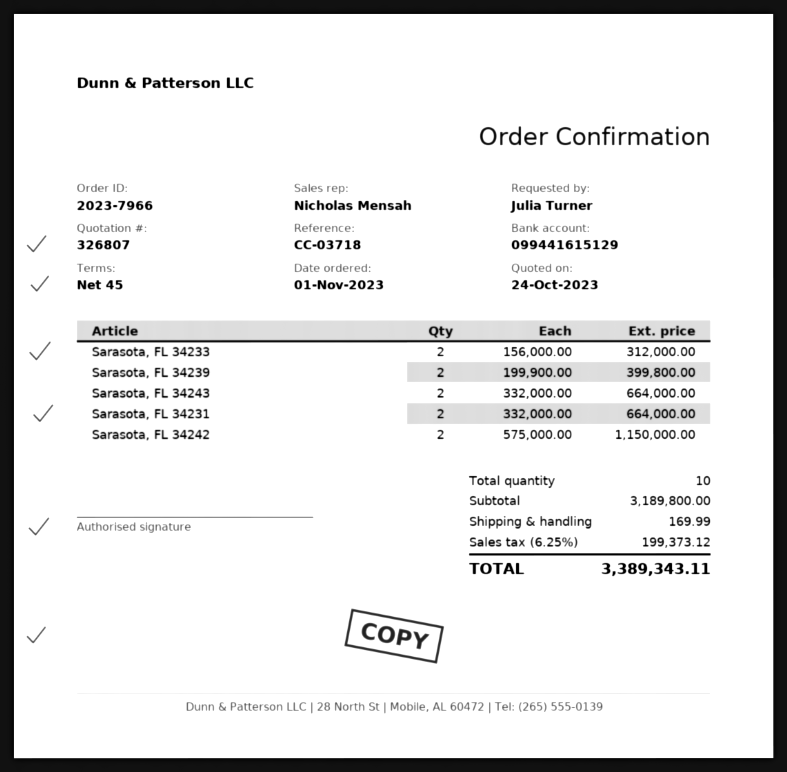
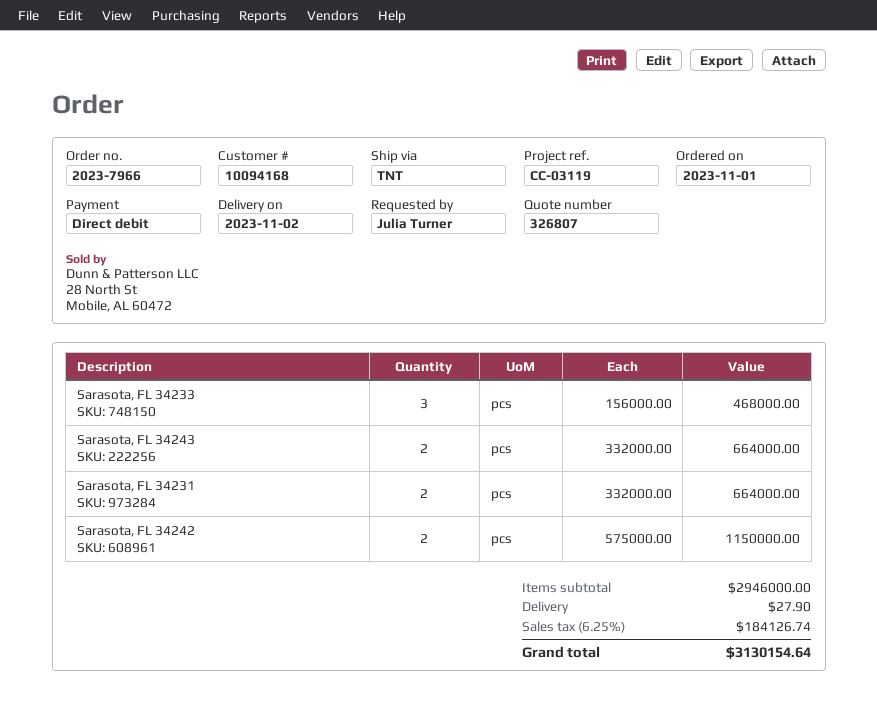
reference: CC-03718 -> CC-03119
Sarasota, FL 34233: 2 x 156000.00 = 312000.00 -> 3 x 156000.00 = 468000.00
Sarasota, FL 34239: 2 x 199900.00 = 399800.00 -> none
subtotal: 3189800.00 -> 2946000.00
shipping: 169.99 -> 27.90
tax: 6.25% = 199373.12 -> 6.25% = 184126.74
total: 3389343.11 -> 3130154.64

